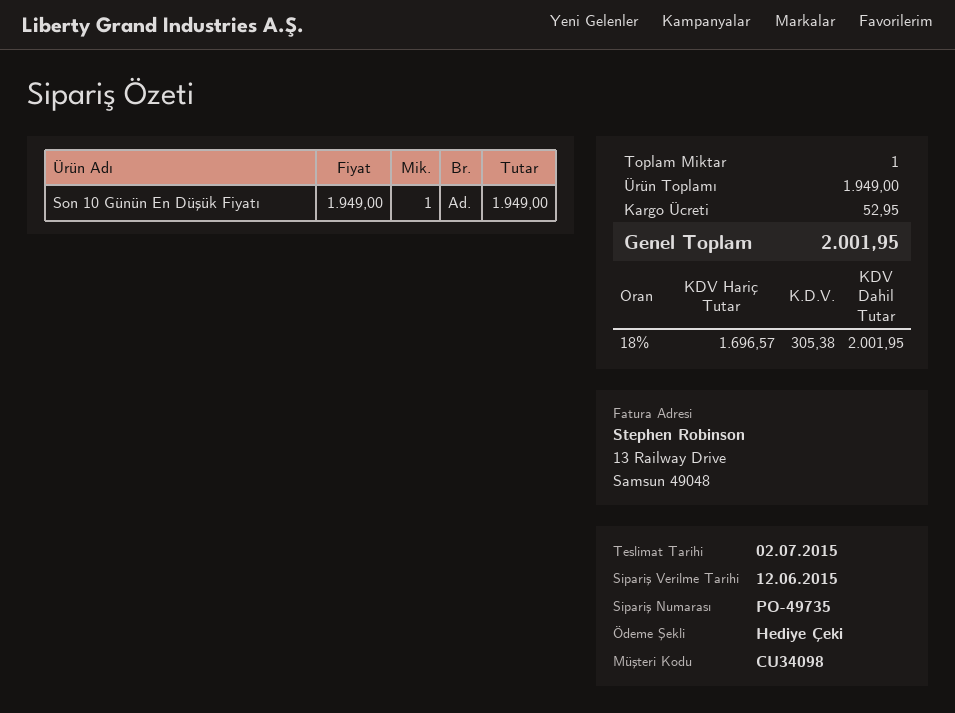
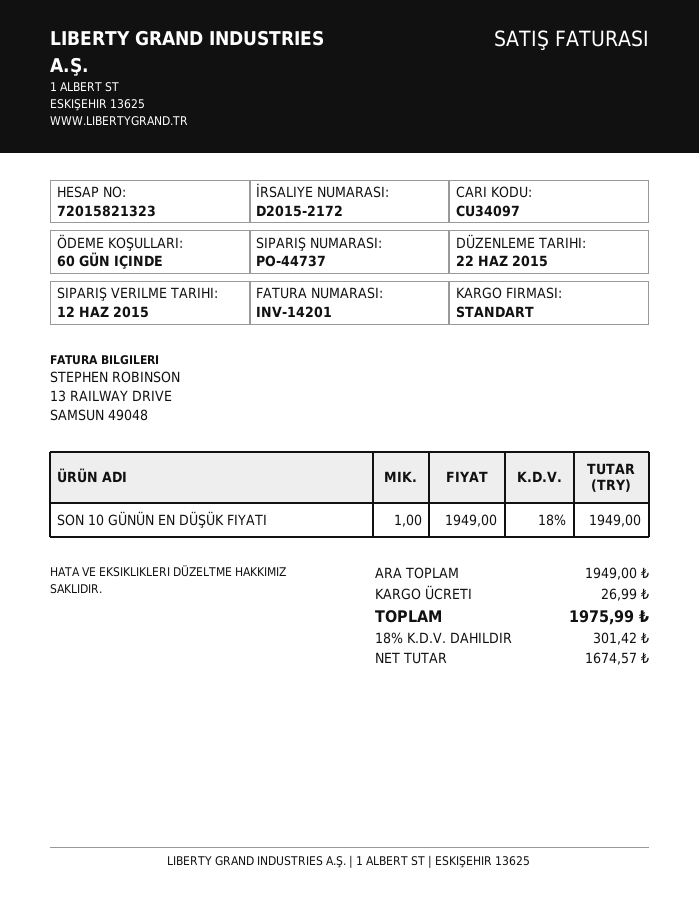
order number: PO-49735 -> PO-44737
customer number: CU34098 -> CU34097
shipping: 52.95 -> 26.99
net: 1696.57 -> 1674.57
tax: 18% = 305.38 -> 18% = 301.42
total: 2001.95 -> 1975.99

